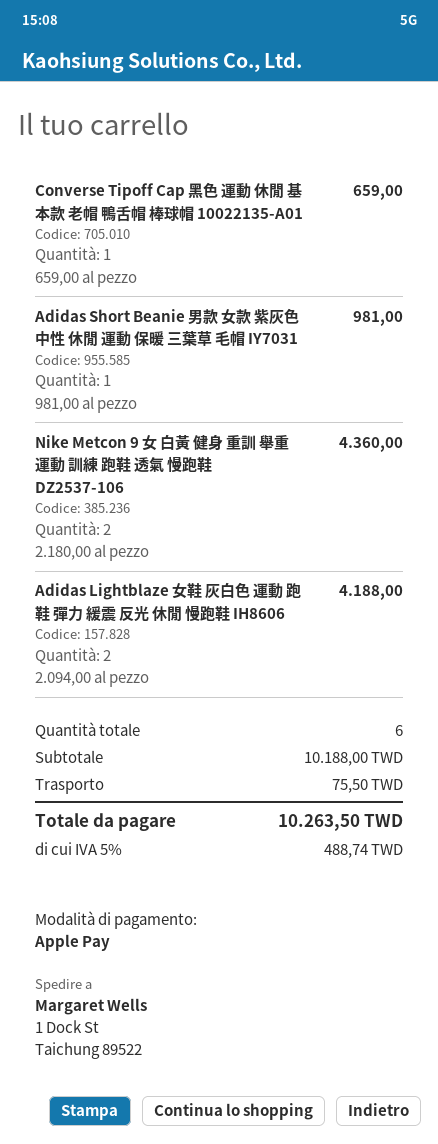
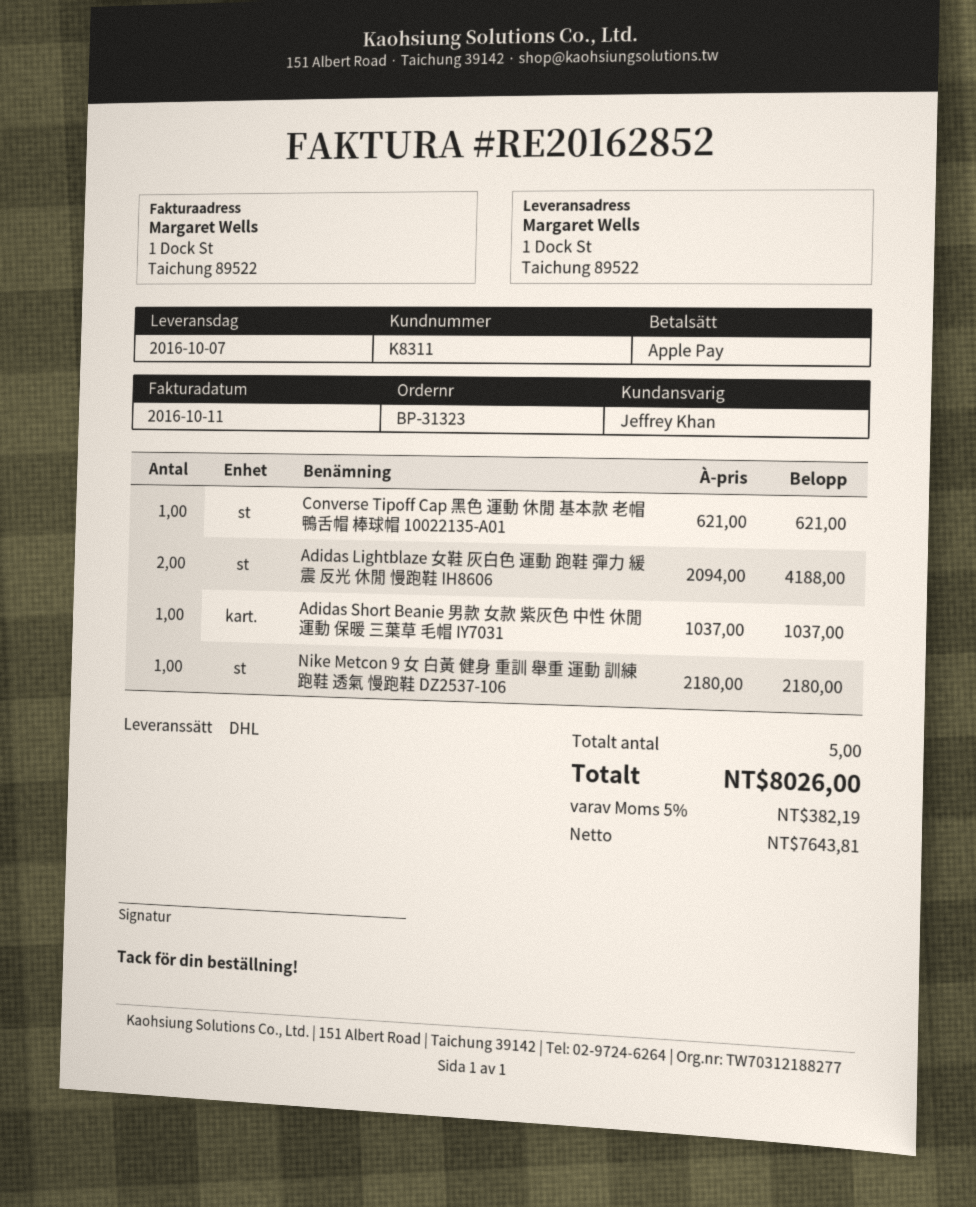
Converse Tipoff Cap 黑色 運動 休閒 基本款 老帽 鴨舌帽 棒球帽 10022135-A01: 1 x 659.00 = 659.00 -> 1 x 621.00 = 621.00
Adidas Short Beanie 男款 女款 紫灰色 中性 休閒 運動 保暖 三葉草 毛帽 IY7031: 1 x 981.00 = 981.00 -> 1 x 1037.00 = 1037.00
Nike Metcon 9 女 白黃 健身 重訓 舉重 運動 訓練 跑鞋 透氣 慢跑鞋 DZ2537-106: 2 x 2180.00 = 4360.00 -> 1 x 2180.00 = 2180.00
total quantity: 6 -> 5
shipping: 75.50 -> none
tax: 5% = 488.74 -> 5% = 382.19
total: 10263.50 -> 8026.00

